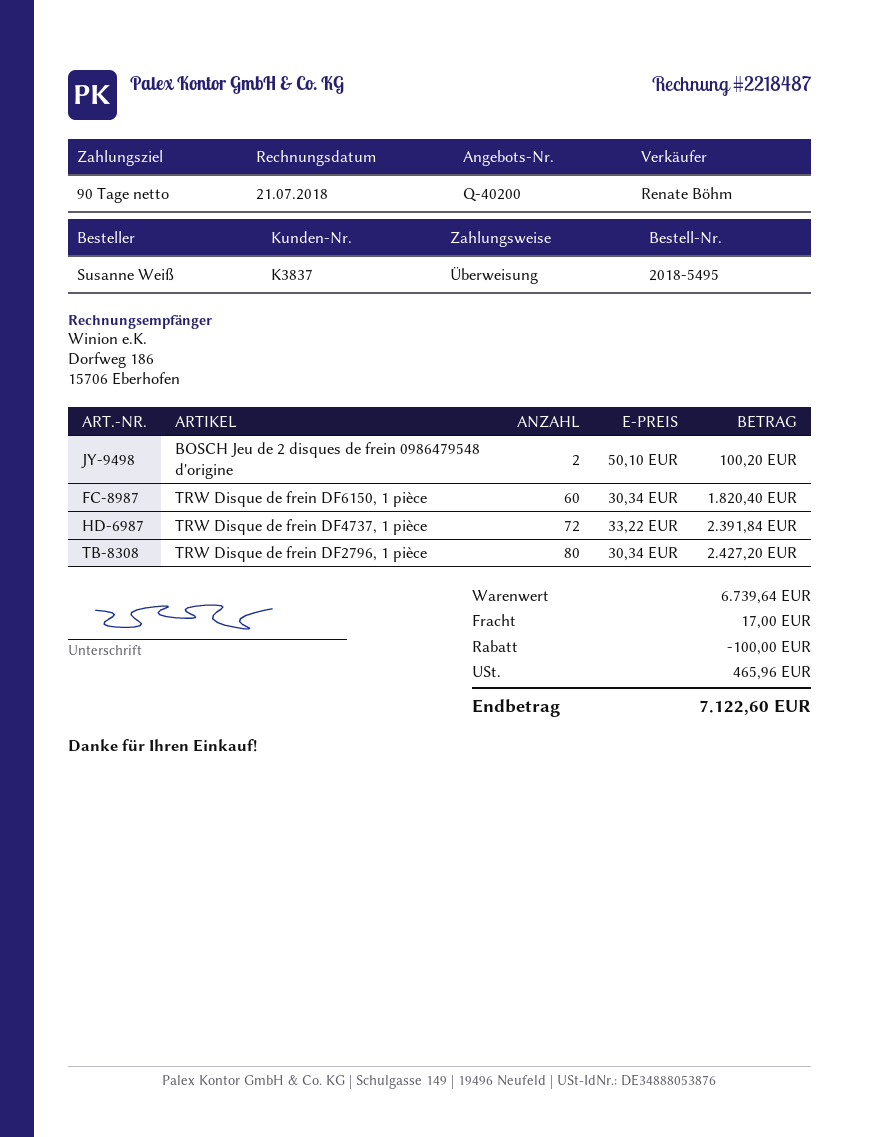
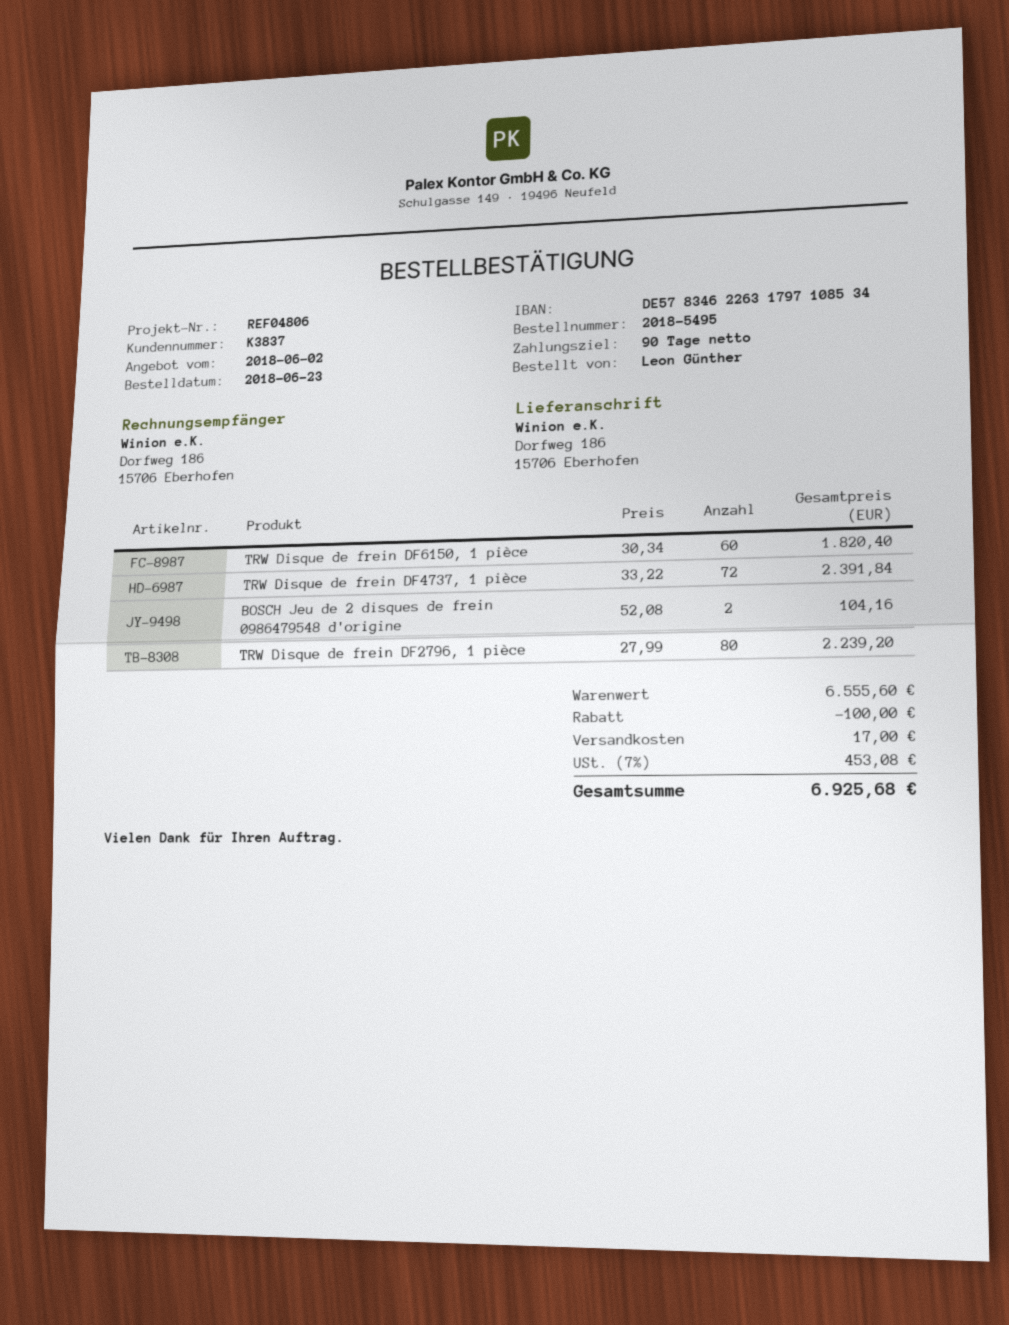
ordered by: Susanne Weiß -> Leon Günther
BOSCH Jeu de 2 disques de frein 0986479548 d'origine: 2 x 50.10 = 100.20 -> 2 x 52.08 = 104.16
TRW Disque de frein DF2796, 1 pièce: 80 x 30.34 = 2427.20 -> 80 x 27.99 = 2239.20
subtotal: 6739.64 -> 6555.60
tax: 465.96 -> 453.08
total: 7122.60 -> 6925.68

